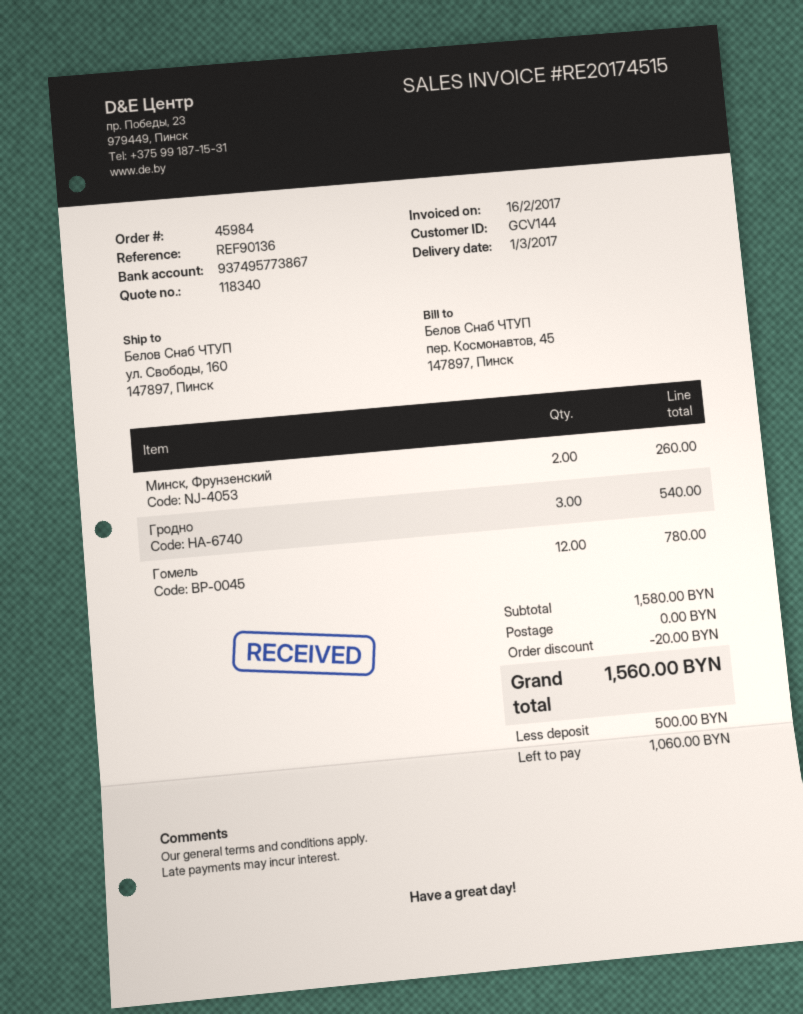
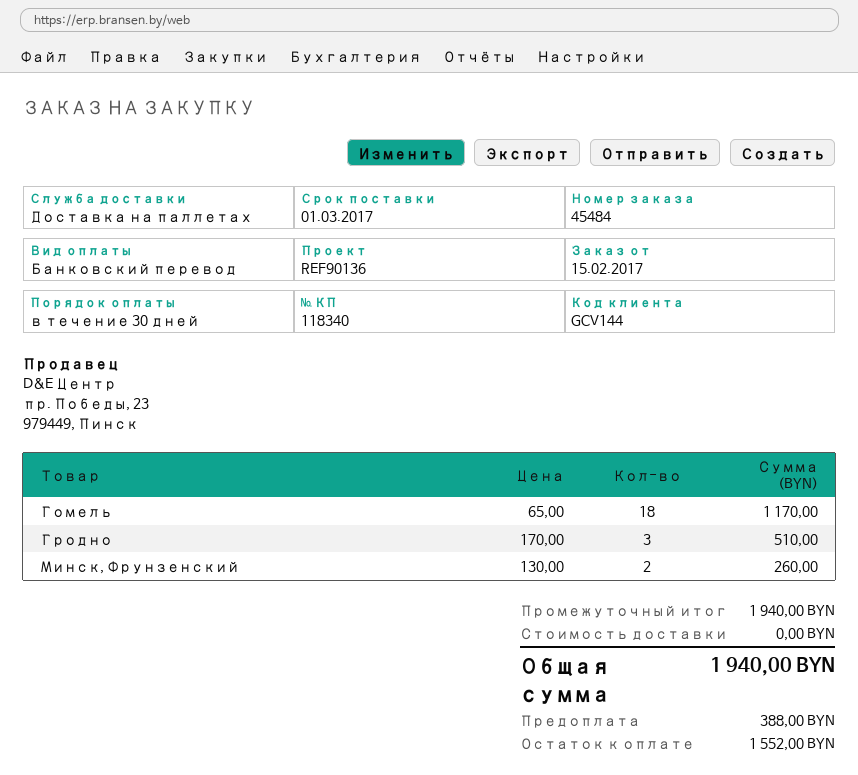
order number: 45984 -> 45484
Гродно: 3 for 540.00 -> 3 for 510.00
Гомель: 12 for 780.00 -> 18 for 1170.00
subtotal: 1580.00 -> 1940.00
discount: 20.00 -> none
total: 1560.00 -> 1940.00
deposit: 500.00 -> 388.00
balance: 1060.00 -> 1552.00

